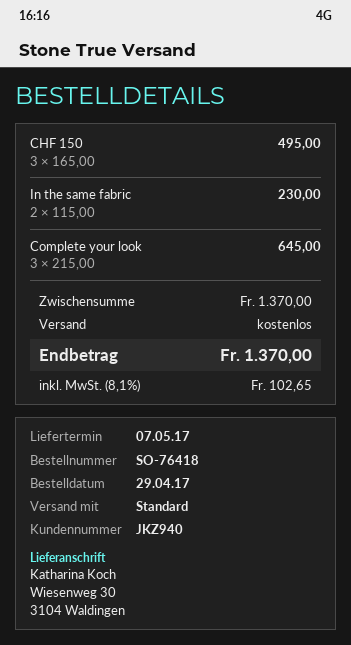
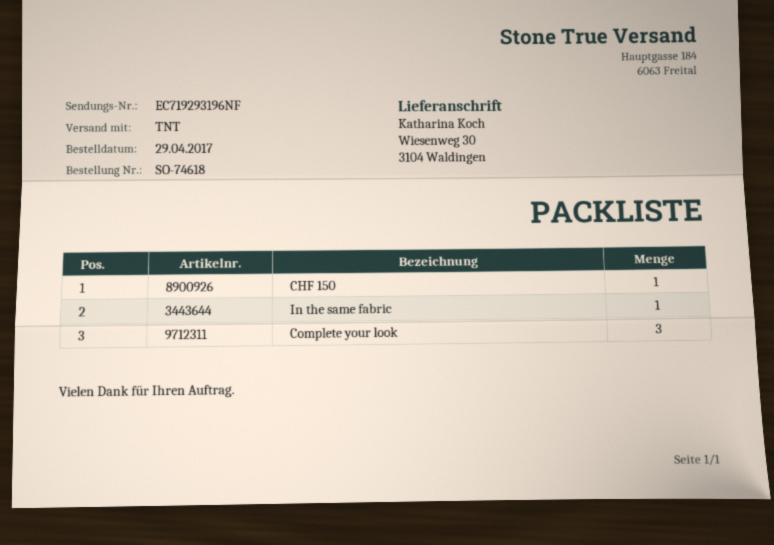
order number: SO-76418 -> SO-74618
shipping method: standard -> TNT
CHF 150: 3 -> 1
In the same fabric: 2 -> 1

